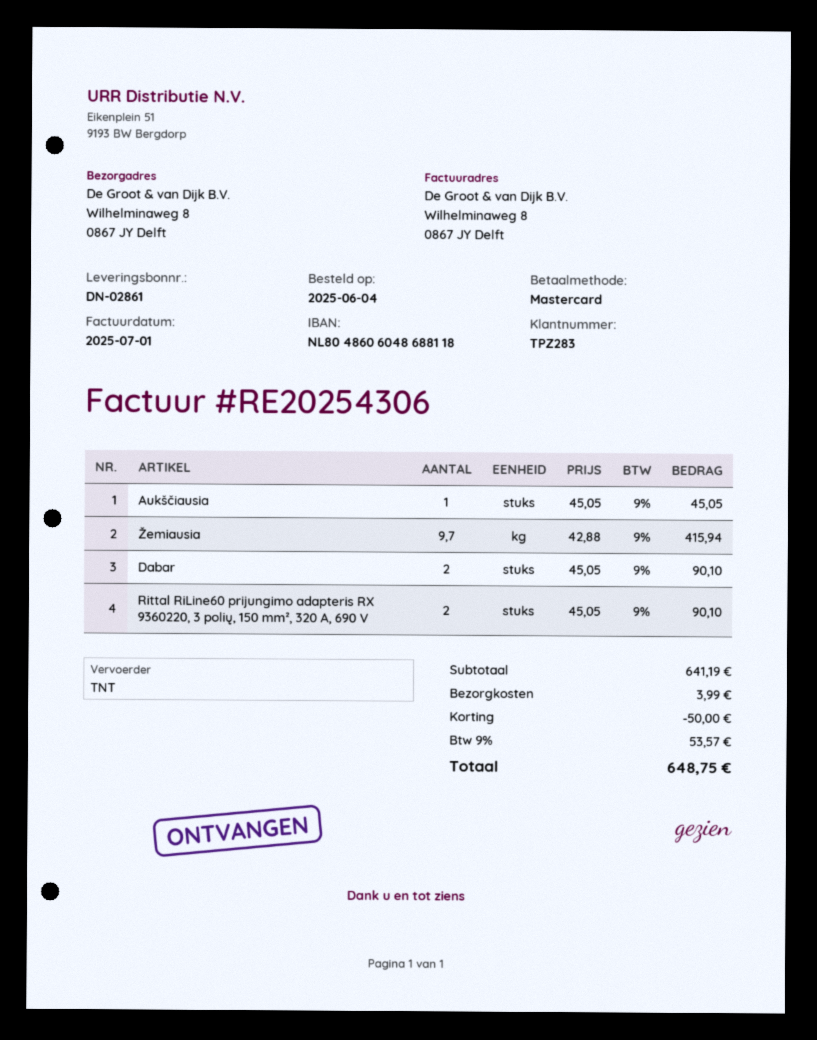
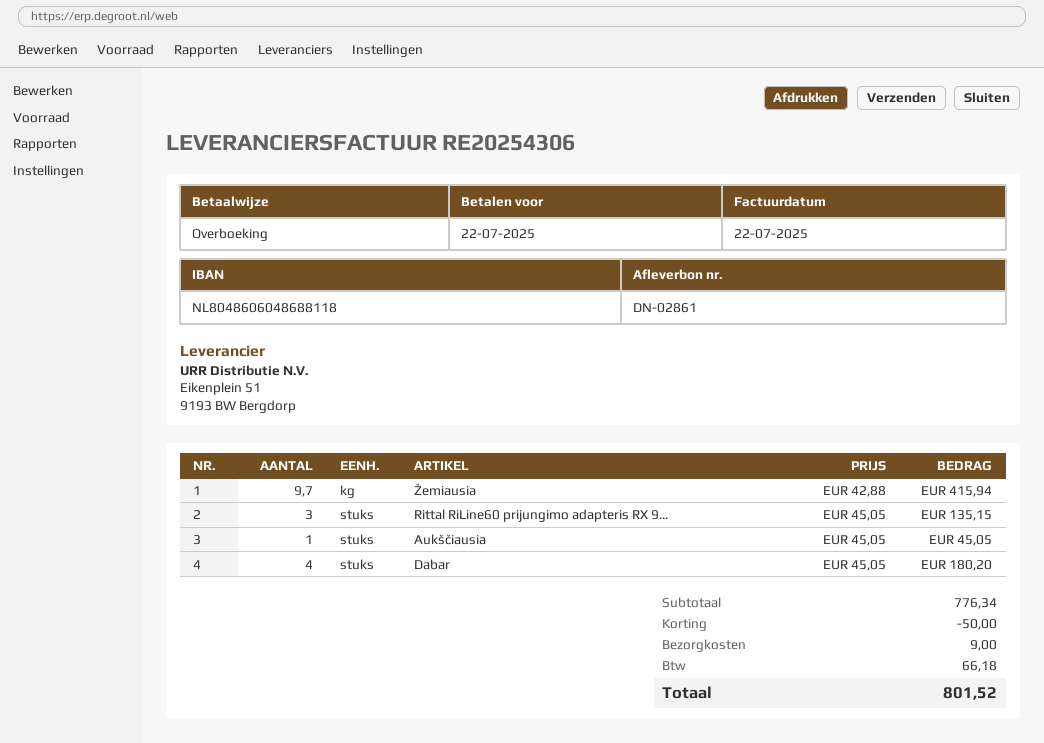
invoice date: 2025-07-01 -> 2025-07-22
payment method: Mastercard -> bank transfer
Dabar: 2 x 45.05 = 90.10 -> 4 x 45.05 = 180.20
Rittal RiLine60 prijungimo adapteris RX 9360220, 3 polių, 150 mm², 320 A, 690 V: 2 x 45.05 = 90.10 -> 3 x 45.05 = 135.15
subtotal: 641.19 -> 776.34
shipping: 3.99 -> 9.00
tax: 53.57 -> 66.18
total: 648.75 -> 801.52

